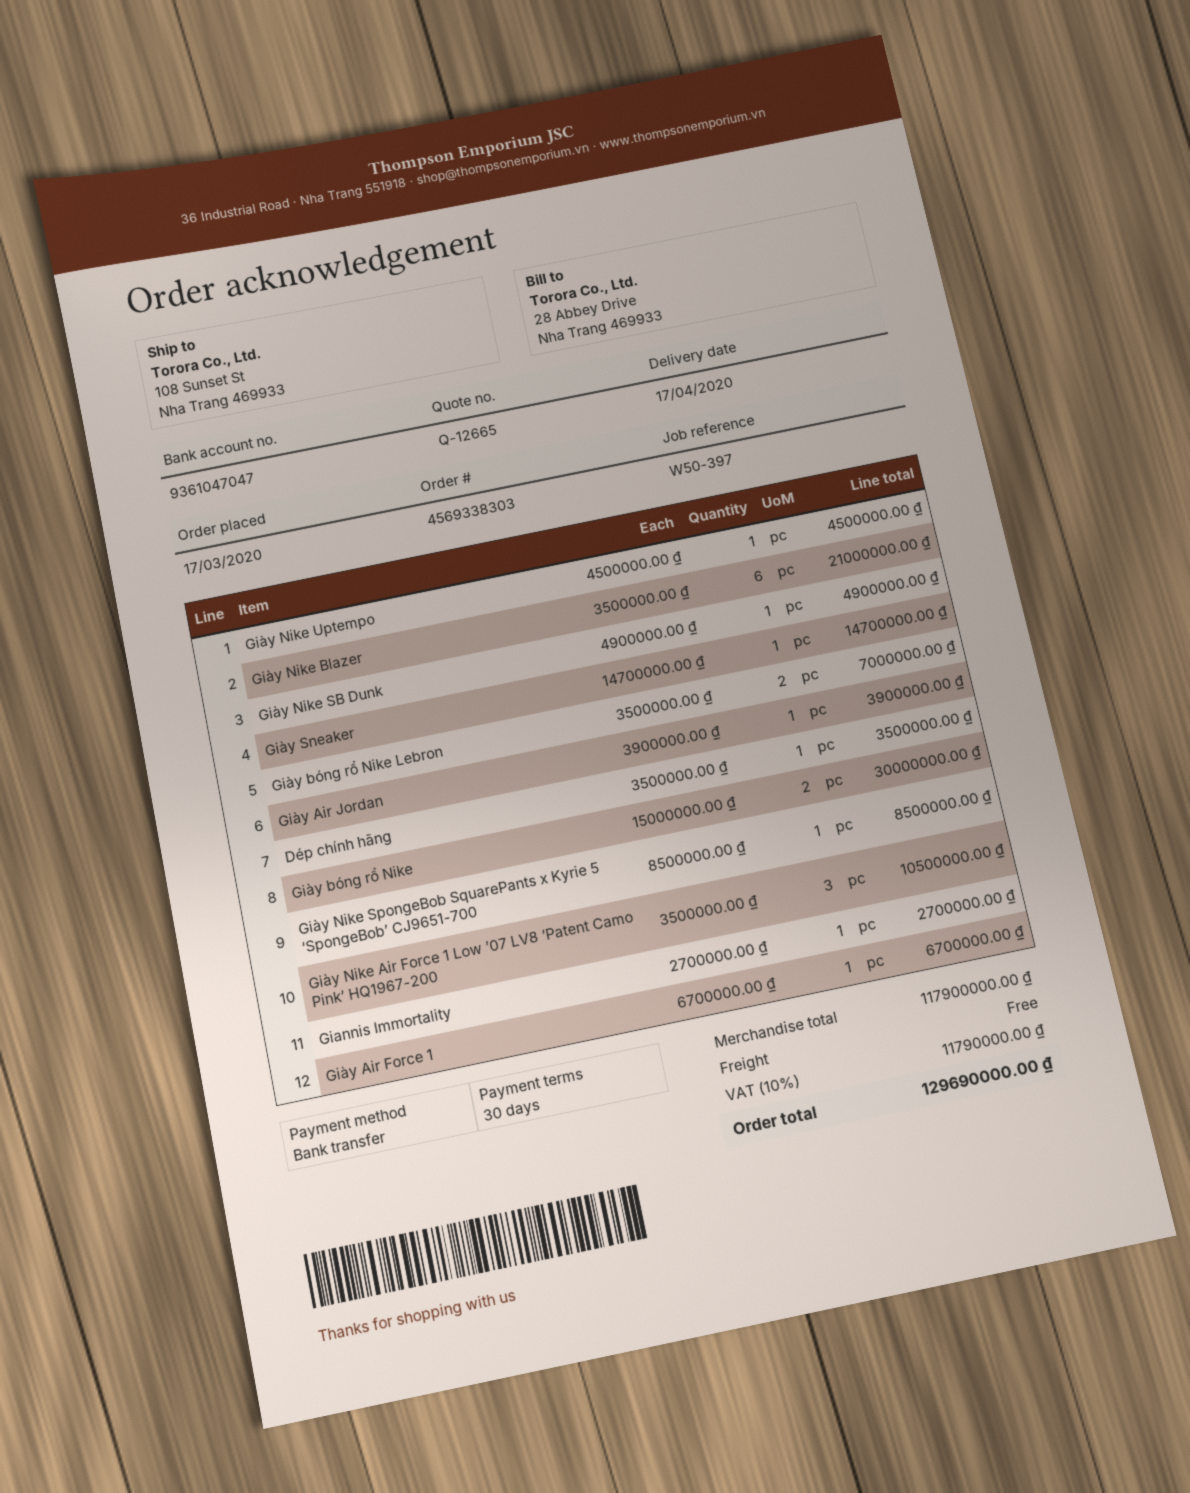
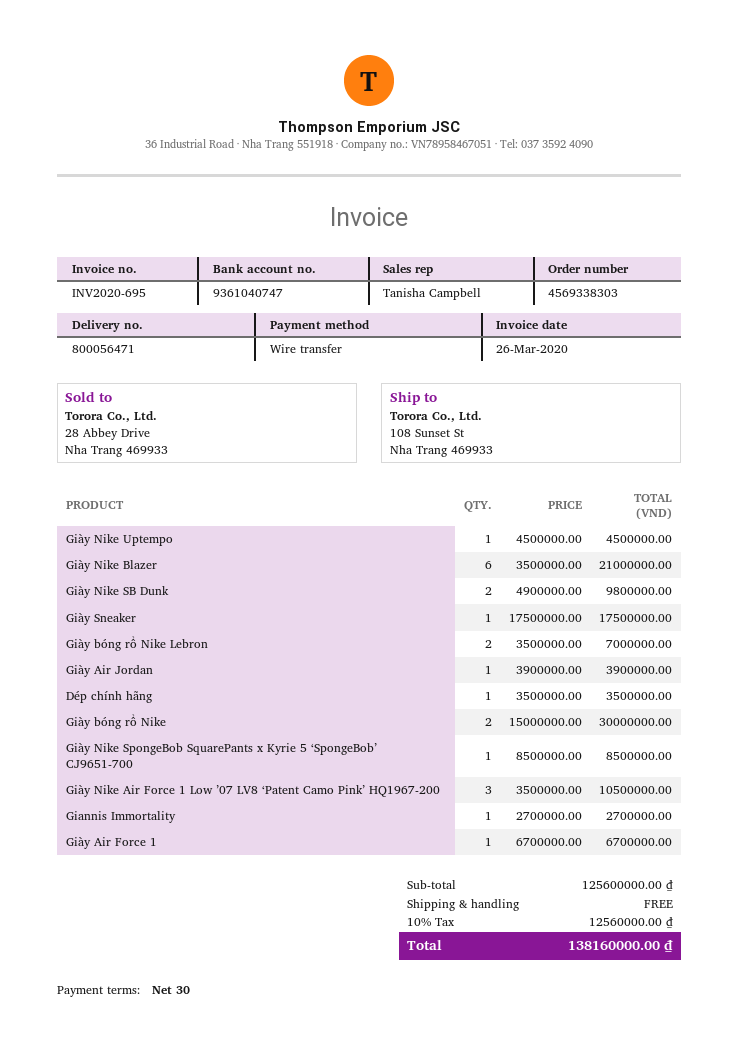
bank account: 9361047047 -> 9361040747
Giày Nike SB Dunk: 1 x 4900000.00 = 4900000.00 -> 2 x 4900000.00 = 9800000.00
Giày Sneaker: 1 x 14700000.00 = 14700000.00 -> 1 x 17500000.00 = 17500000.00
subtotal: 117900000.00 -> 125600000.00
tax: 10% = 11790000.00 -> 10% = 12560000.00
total: 129690000.00 -> 138160000.00

